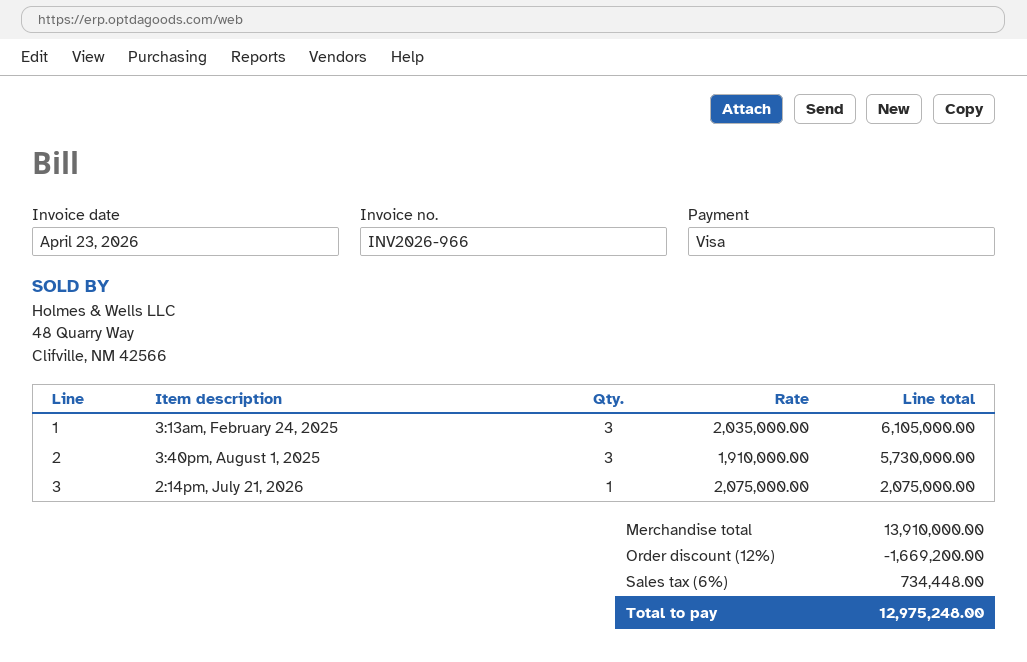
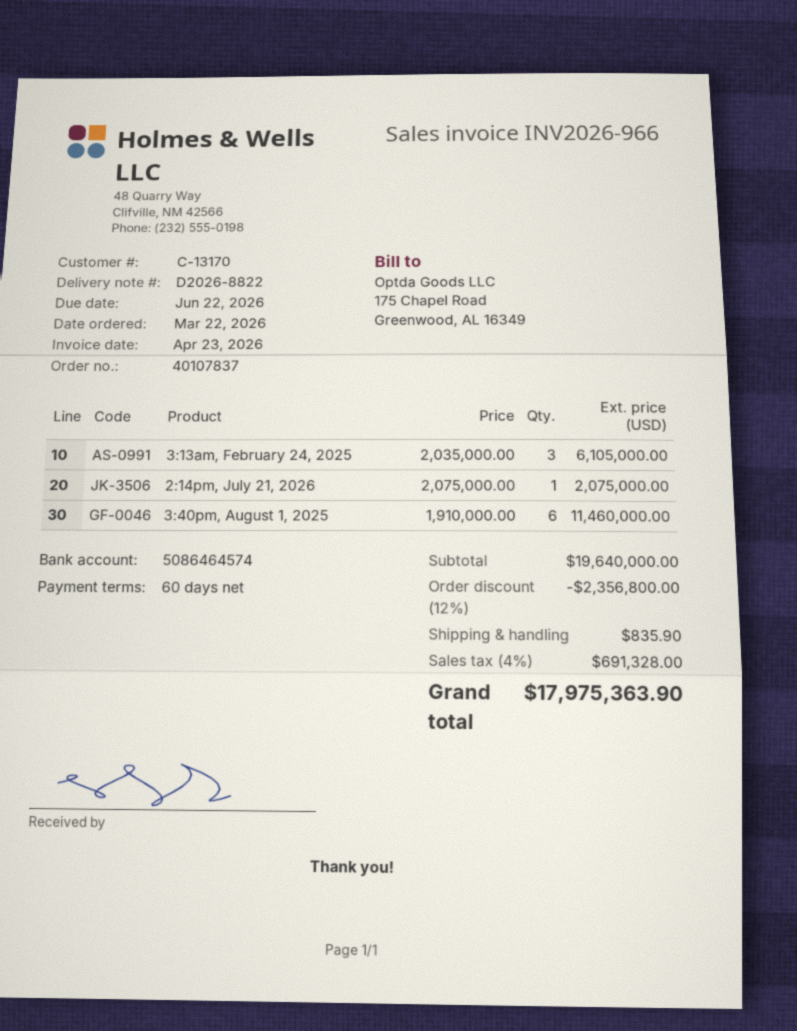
3:40pm, August 1, 2025: 3 x 1910000.00 = 5730000.00 -> 6 x 1910000.00 = 11460000.00
subtotal: 13910000.00 -> 19640000.00
discount: 12% = 1669200.00 -> 12% = 2356800.00
shipping: none -> 835.90
tax: 6% = 734448.00 -> 4% = 691328.00
total: 12975248.00 -> 17975363.90

